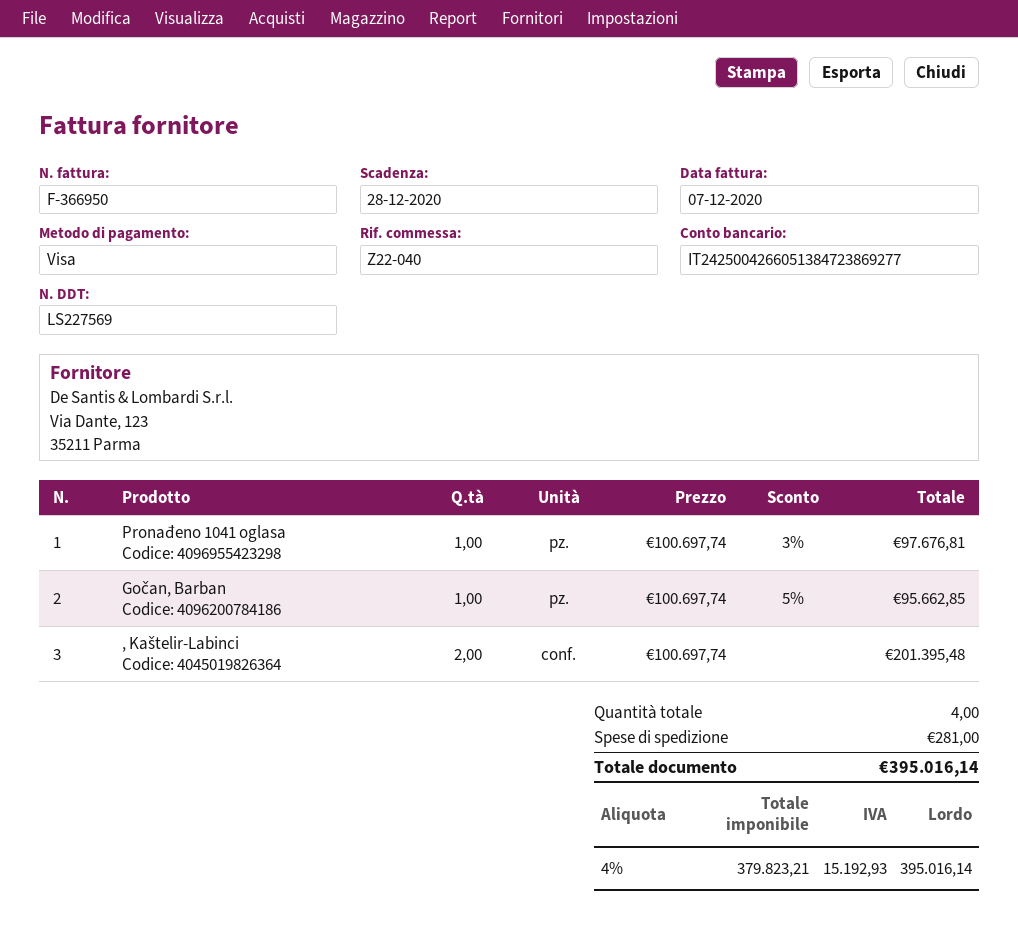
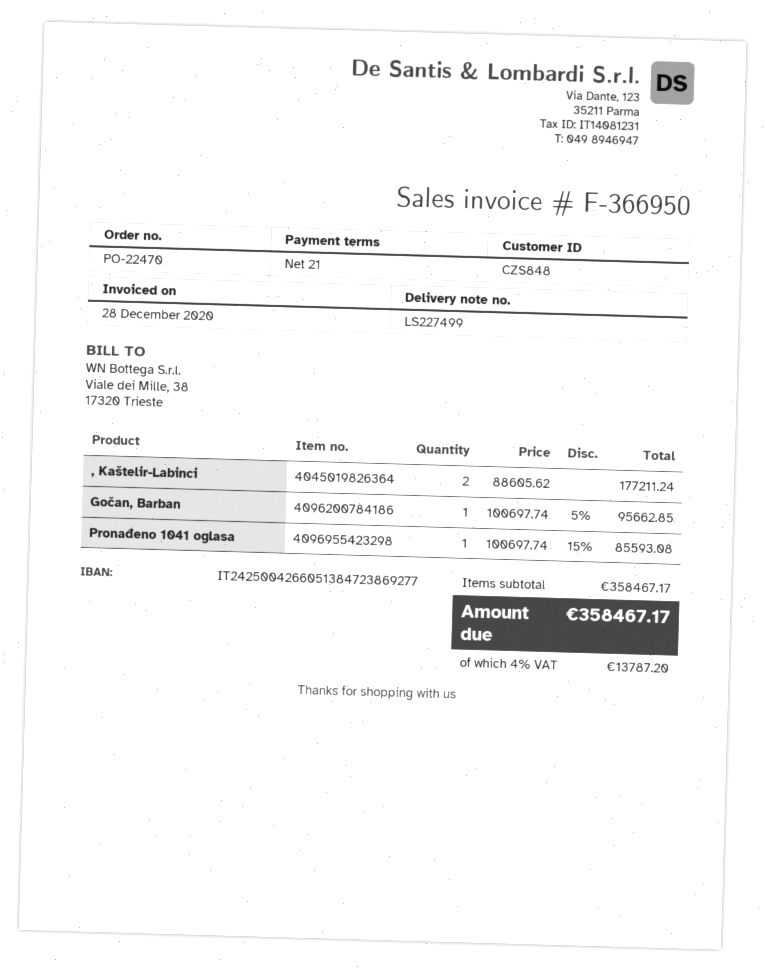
delivery note number: LS227569 -> LS227499
invoice date: 2020-12-07 -> 2020-12-28
Pronađeno 1041 oglasa: 1 x 100697.74 - 3% = 97676.81 -> 1 x 100697.74 - 15% = 85593.08
, Kaštelir-Labinci: 2 x 100697.74 = 201395.48 -> 2 x 88605.62 = 177211.24
shipping: 281.00 -> none
tax: 4% = 15192.93 -> 4% = 13787.20
total: 395016.14 -> 358467.17

